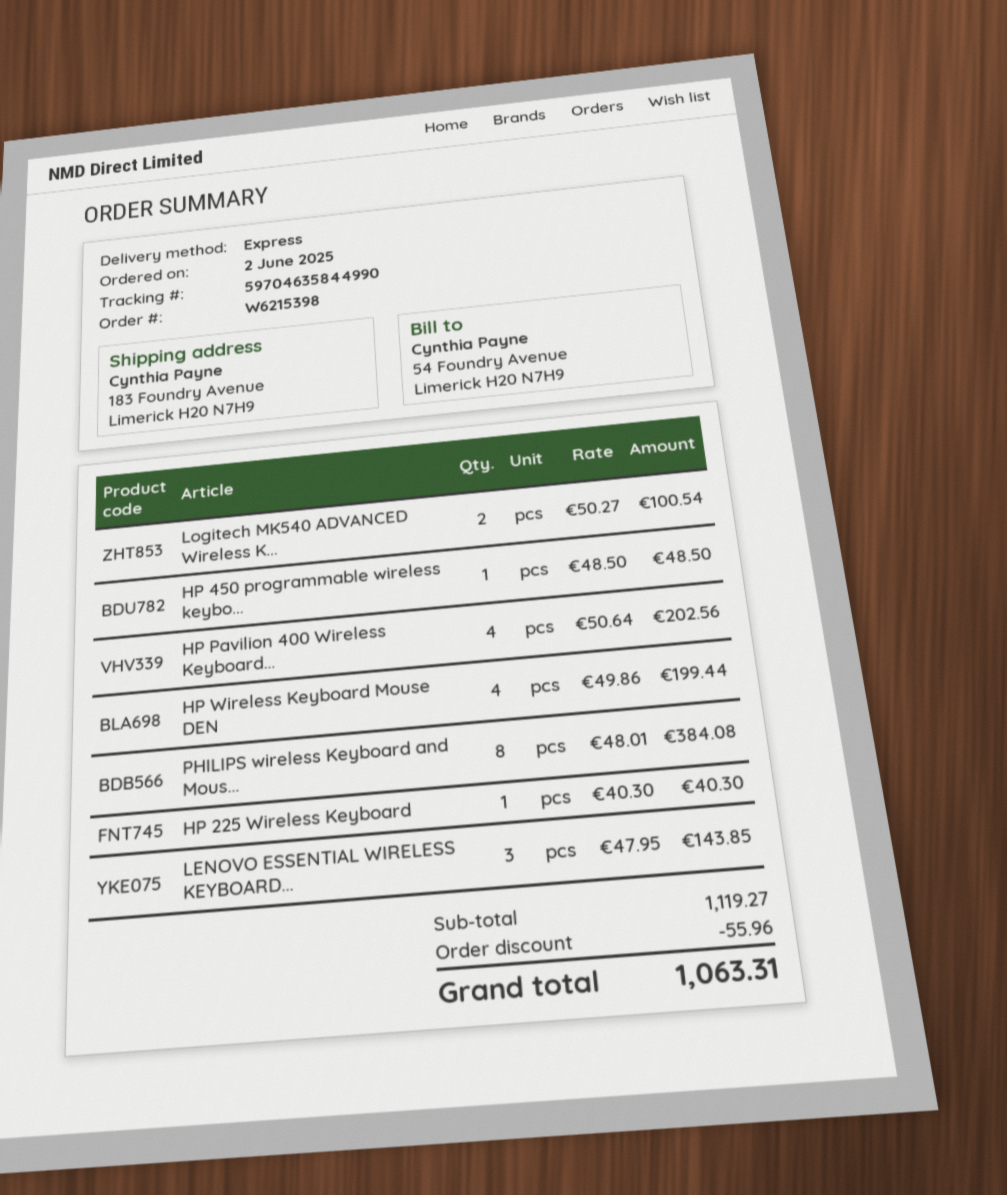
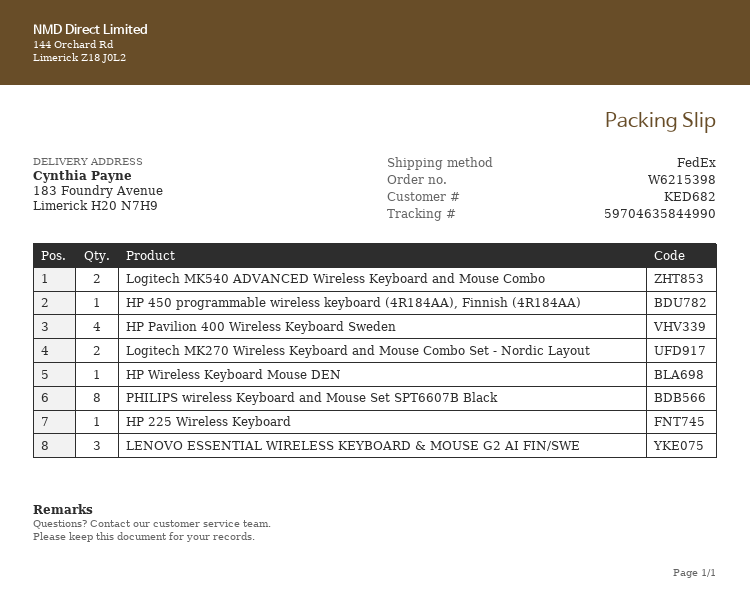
shipping method: express -> FedEx
HP Wireless Keyboard Mouse DEN: 4 -> 1
Logitech MK270 Wireless Keyboard and Mouse Combo Set - Nordic Layout: none -> 2

